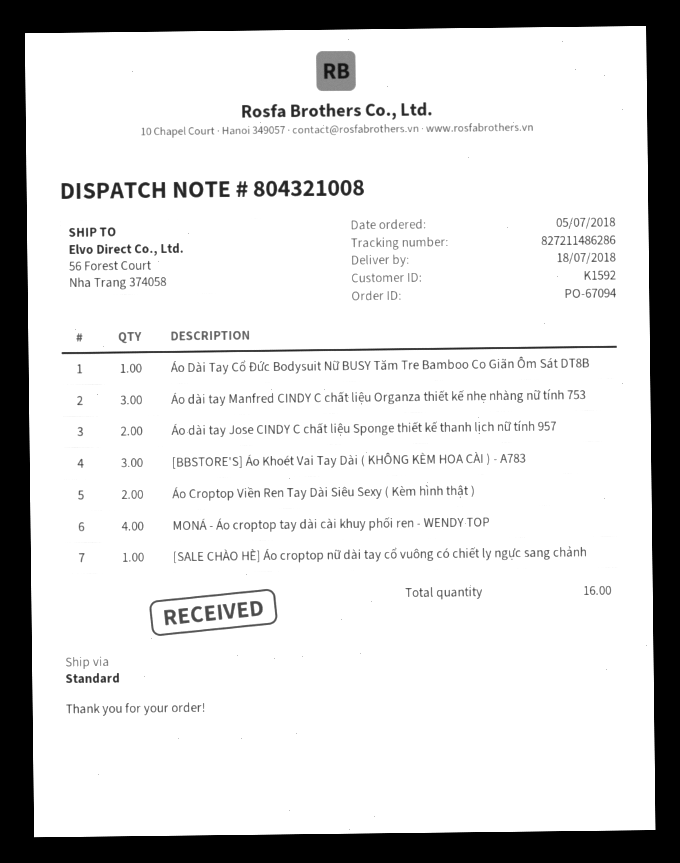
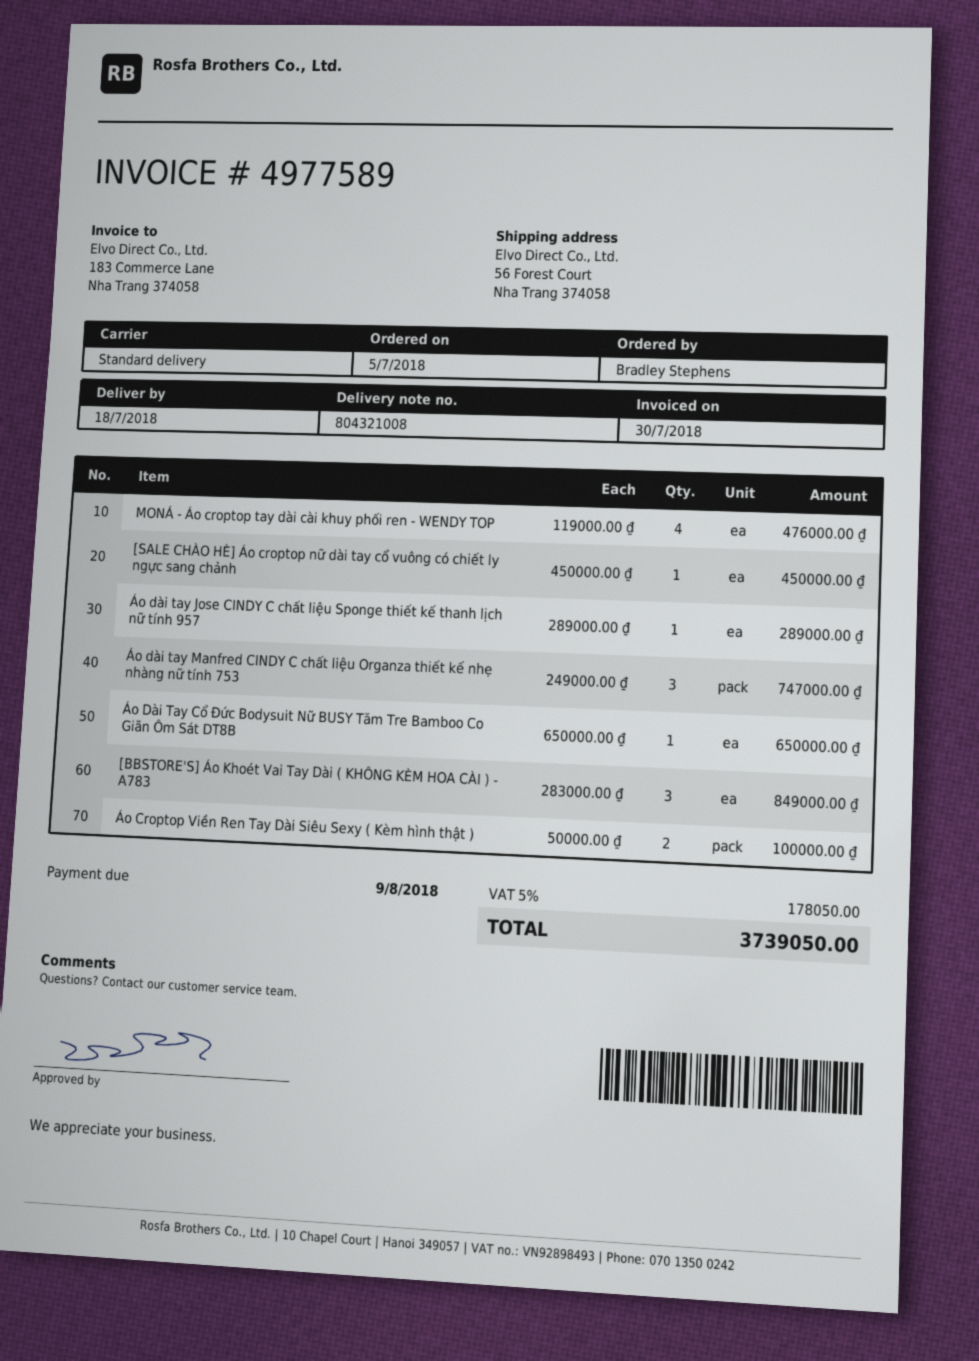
Áo dài tay Jose CINDY C chất liệu Sponge thiết kế thanh lịch nữ tính 957: 2 -> 1

